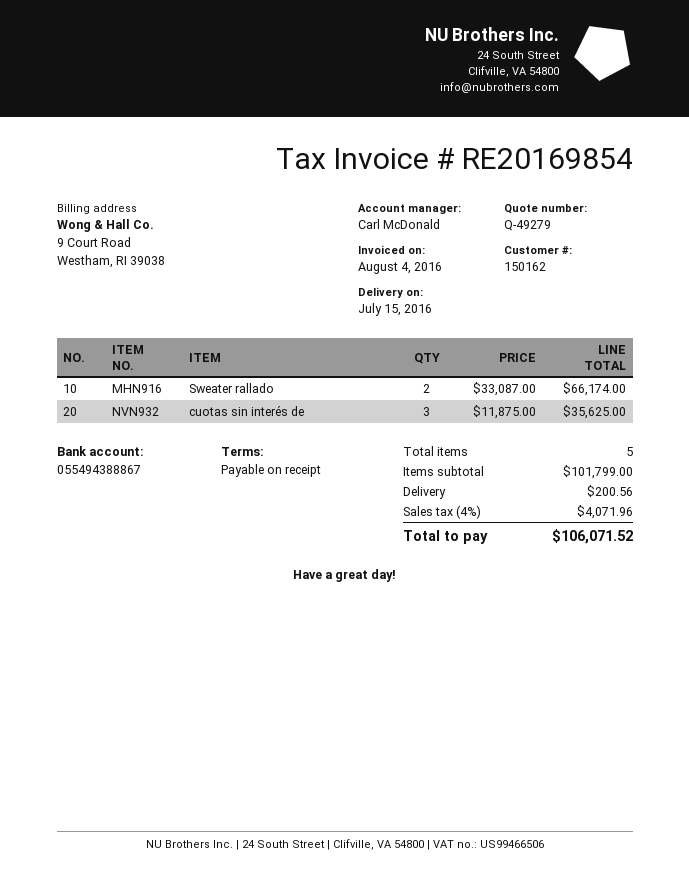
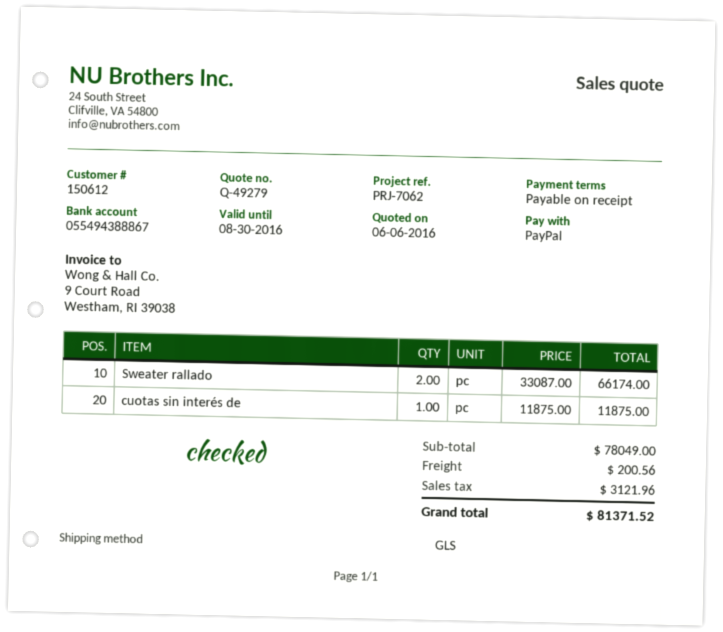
customer number: 150162 -> 150612
cuotas sin interés de: 3 x 11875.00 = 35625.00 -> 1 x 11875.00 = 11875.00
subtotal: 101799.00 -> 78049.00
tax: 4071.96 -> 3121.96
total: 106071.52 -> 81371.52

